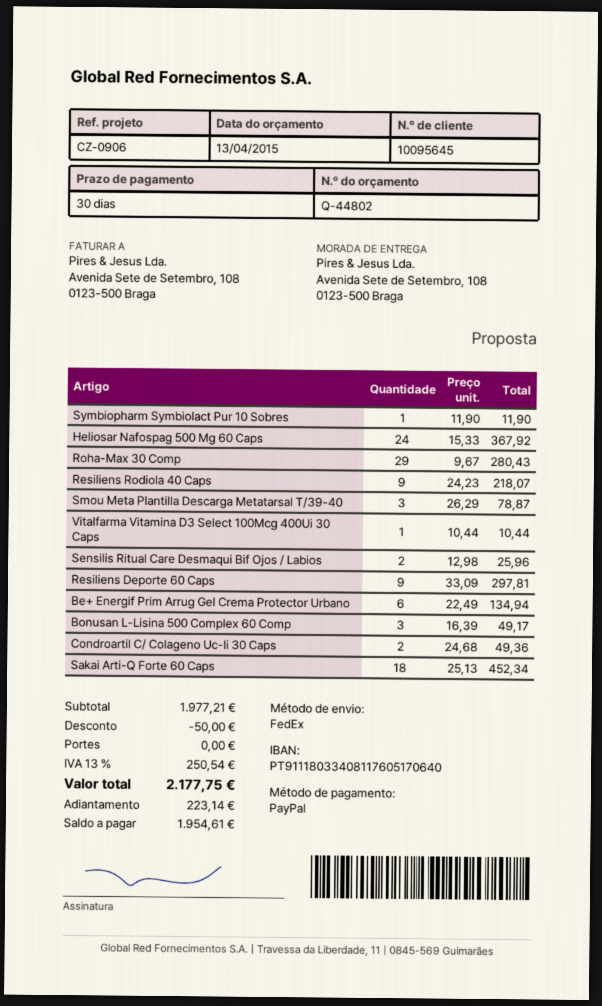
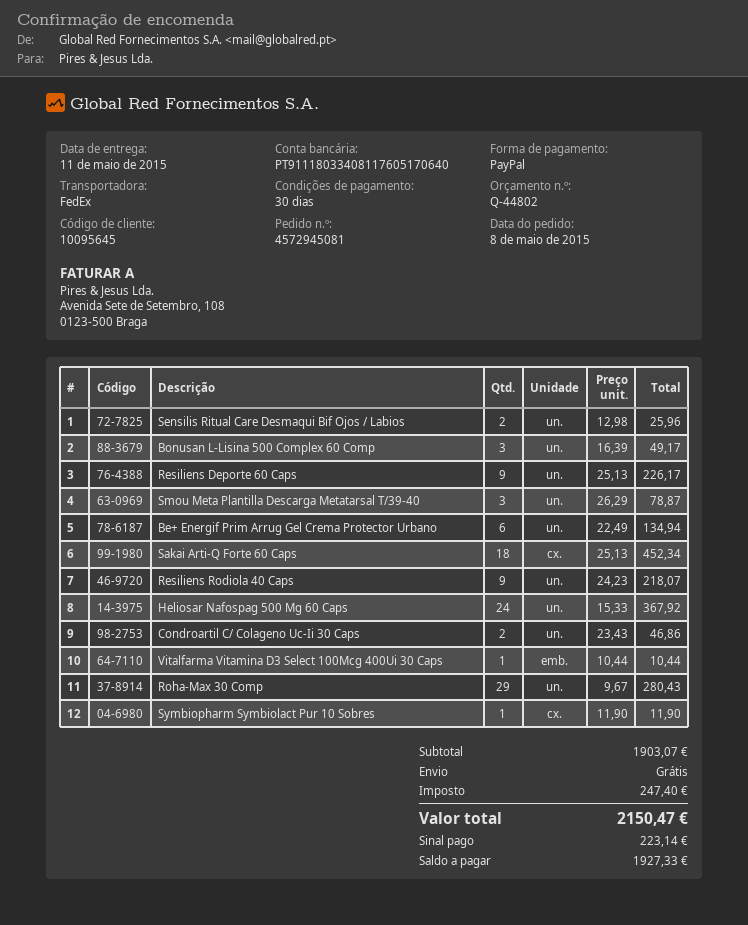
Resiliens Deporte 60 Caps: 9 x 33.09 = 297.81 -> 9 x 25.13 = 226.17
Condroartil C/ Colageno Uc-Ii 30 Caps: 2 x 24.68 = 49.36 -> 2 x 23.43 = 46.86
subtotal: 1977.21 -> 1903.07
discount: 50.00 -> none
tax: 250.54 -> 247.40
total: 2177.75 -> 2150.47
balance: 1954.61 -> 1927.33

